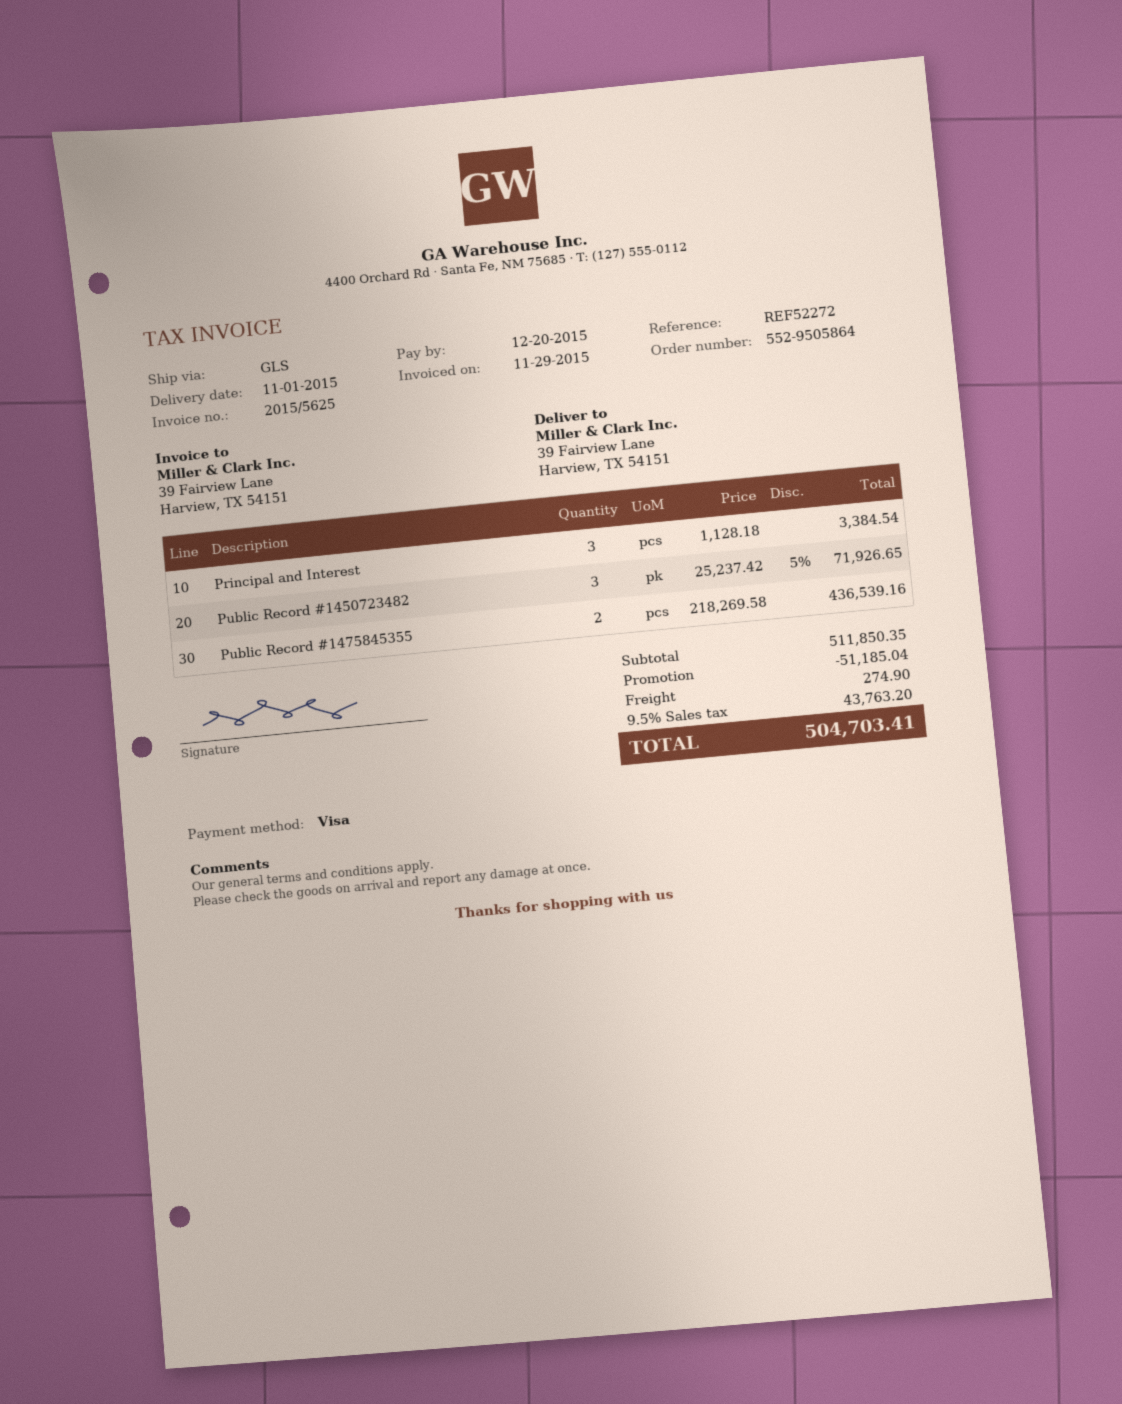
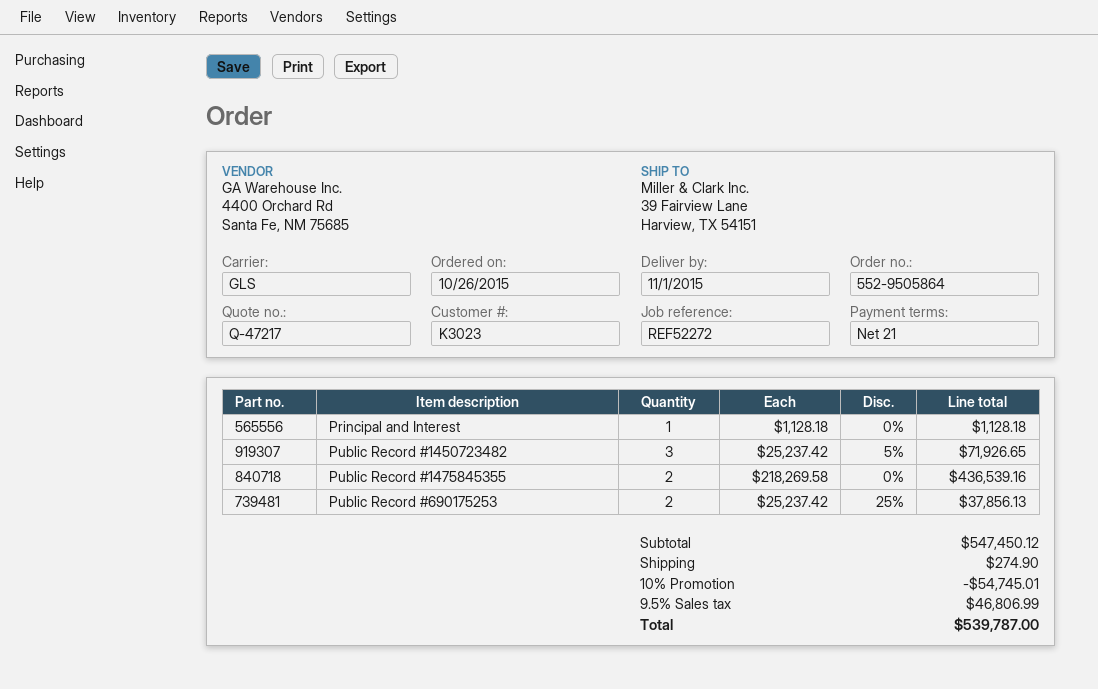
Principal and Interest: 3 x 1128.18 = 3384.54 -> 1 x 1128.18 = 1128.18
Public Record #690175253: none -> 2 x 25237.42 - 25% = 37856.13
subtotal: 511850.35 -> 547450.12
discount: 51185.04 -> 54745.01
tax: 9.5% = 43763.20 -> 9.5% = 46806.99
total: 504703.41 -> 539787.00

